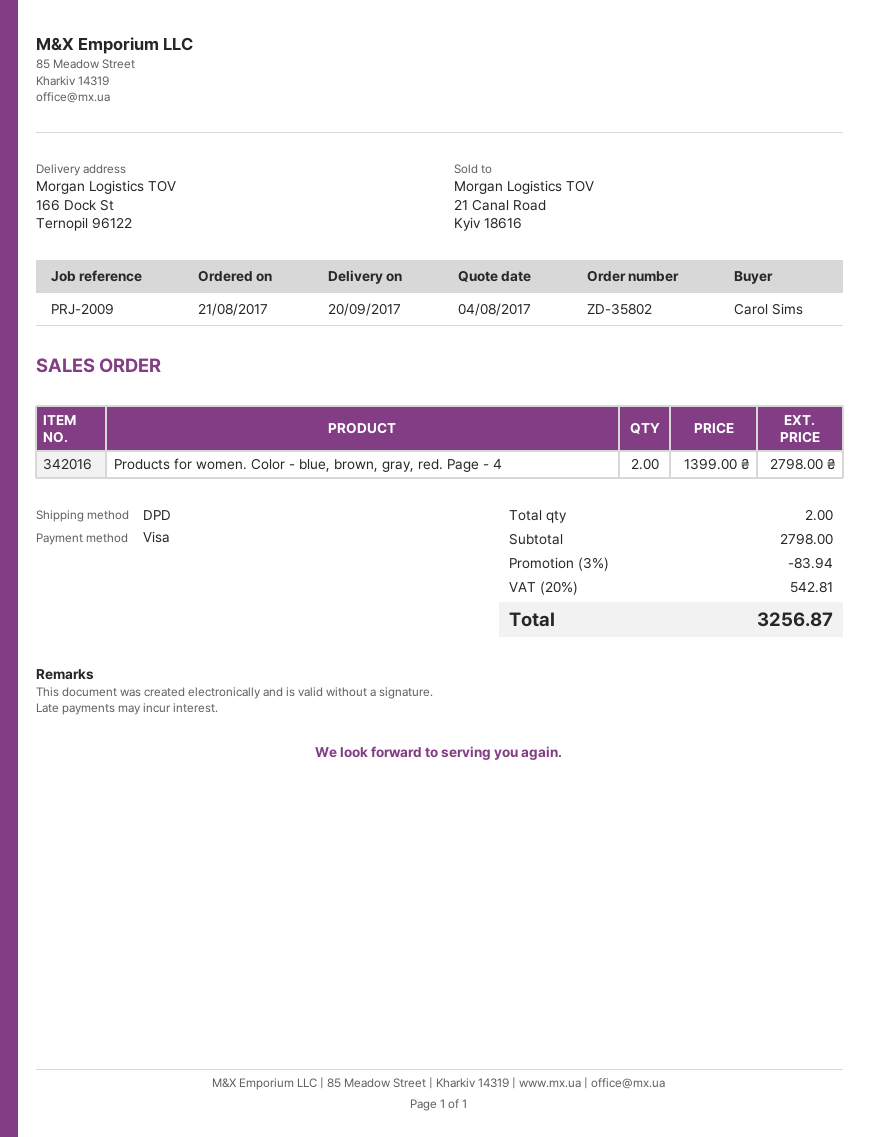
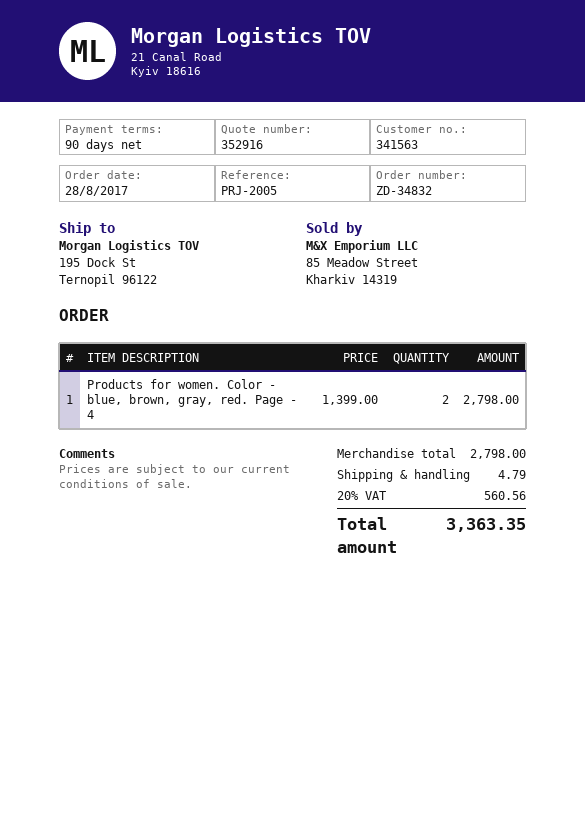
order number: ZD-35802 -> ZD-34832
order date: 2017-08-21 -> 2017-08-28
reference: PRJ-2009 -> PRJ-2005
ship to: 166 Dock St, Ternopil 96122 -> 195 Dock St, Ternopil 96122
discount: 3% = 83.94 -> none
shipping: none -> 4.79
tax: 20% = 542.81 -> 20% = 560.56
total: 3256.87 -> 3363.35

